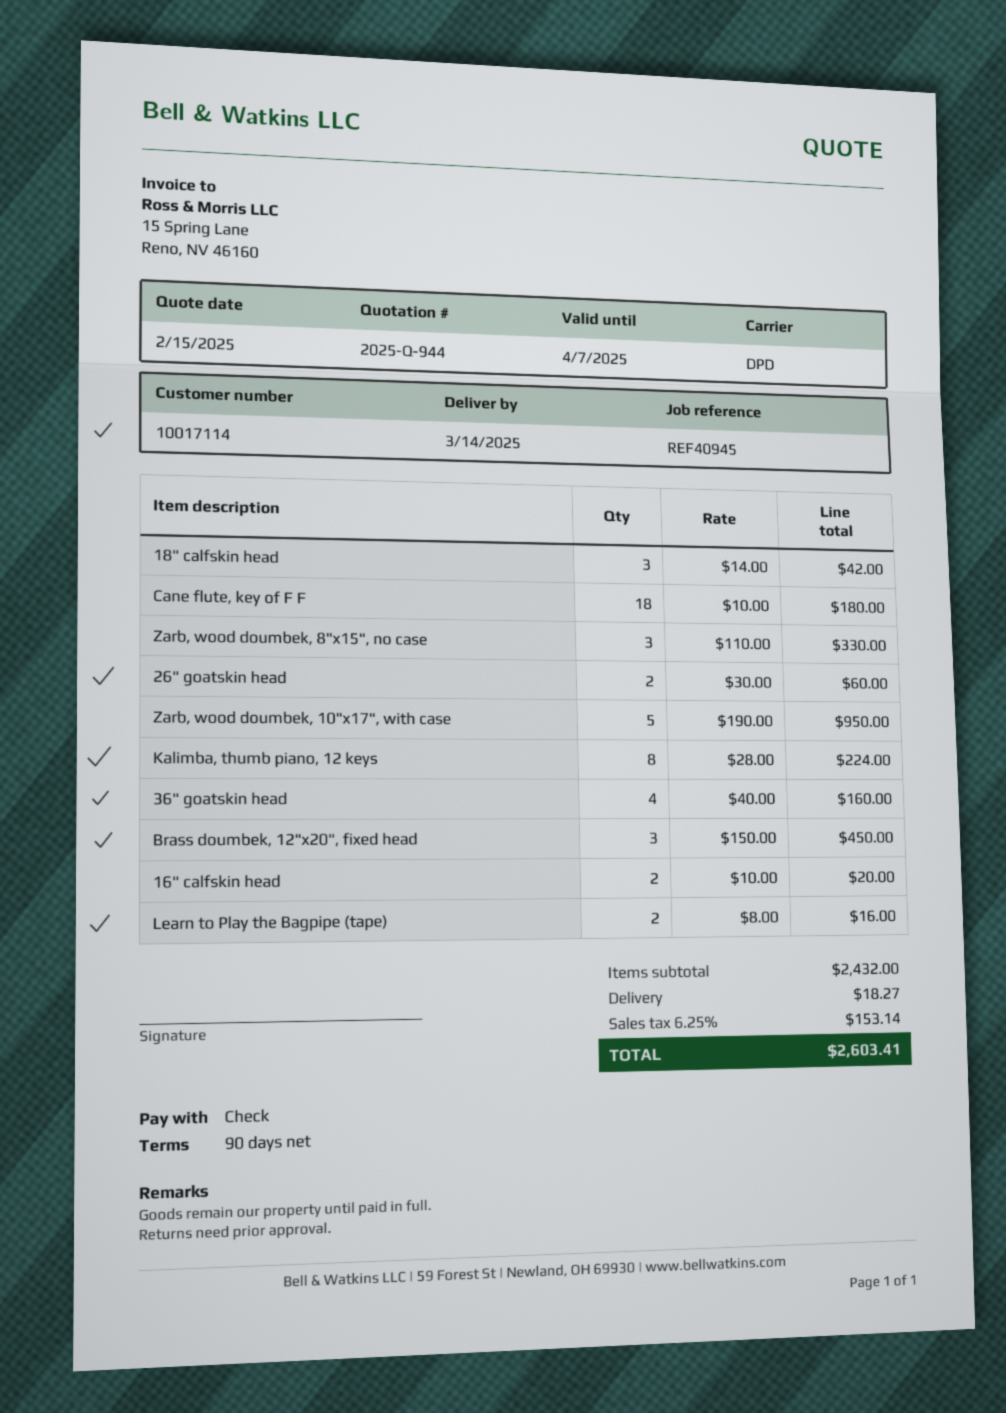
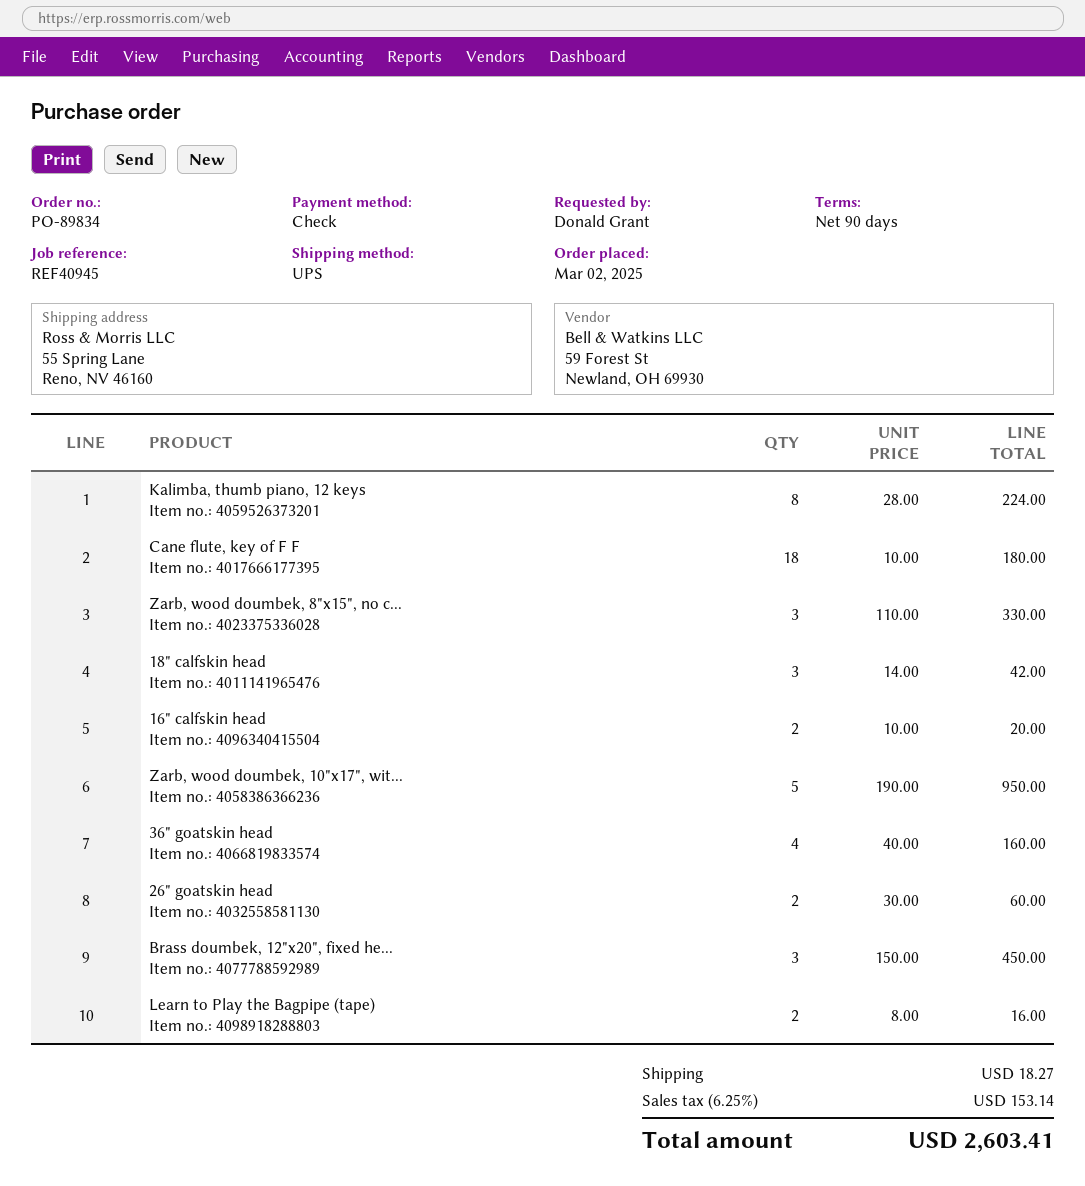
shipping method: DPD -> UPS

